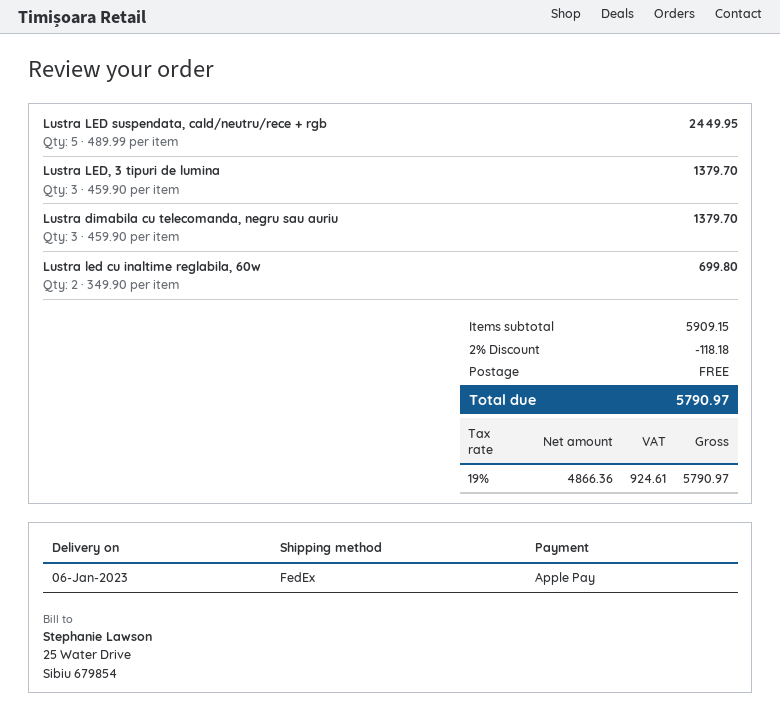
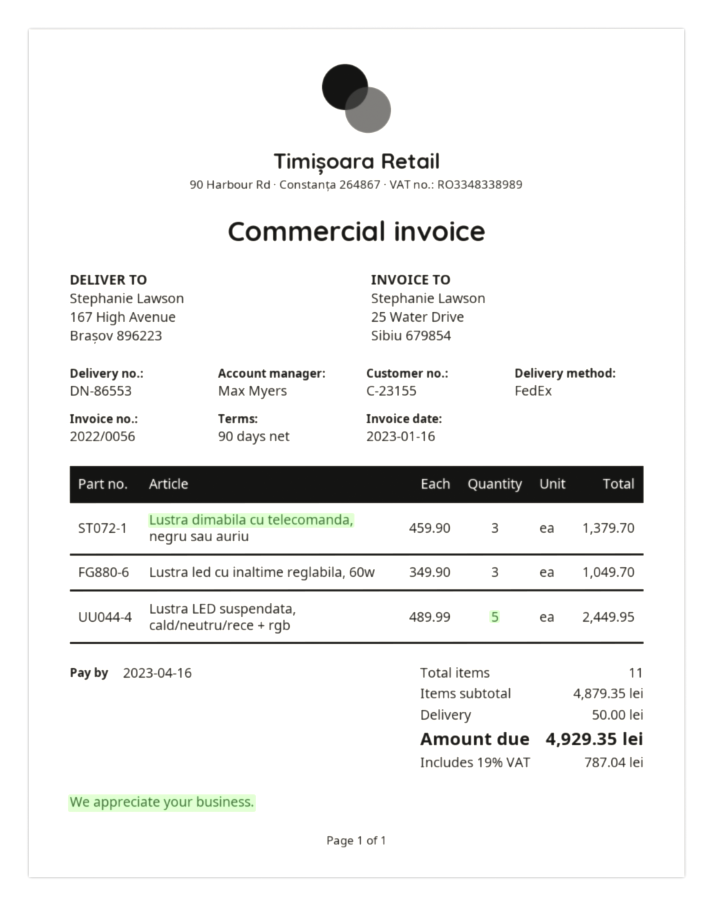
Lustra LED, 3 tipuri de lumina: 3 x 459.90 = 1379.70 -> none
Lustra led cu inaltime reglabila, 60w: 2 x 349.90 = 699.80 -> 3 x 349.90 = 1049.70
subtotal: 5909.15 -> 4879.35
discount: 2% = 118.18 -> none
shipping: 0.00 -> 50.00
tax: 19% = 924.61 -> 19% = 787.04
total: 5790.97 -> 4929.35

